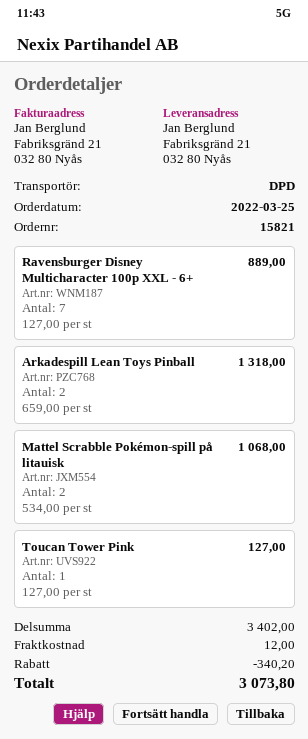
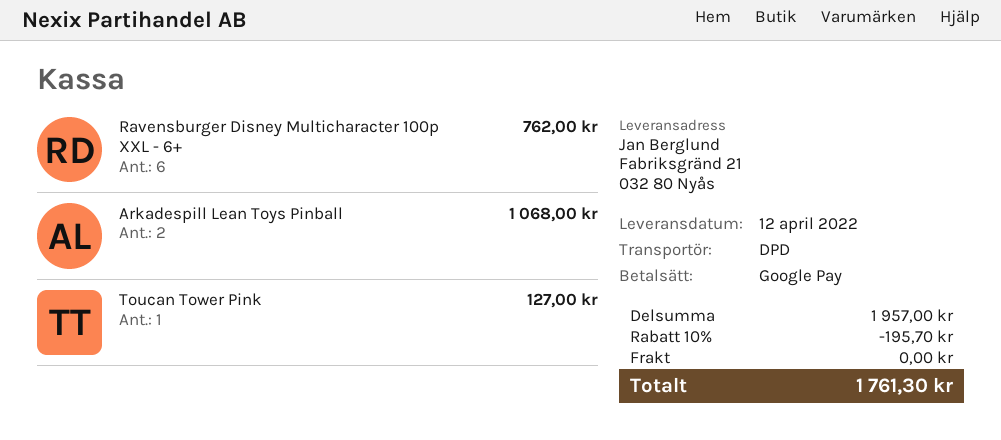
Ravensburger Disney Multicharacter 100p XXL - 6+: 7 for 889.00 -> 6 for 762.00
Arkadespill Lean Toys Pinball: 2 for 1318.00 -> 2 for 1068.00
Mattel Scrabble Pokémon-spill på litauisk: 2 for 1068.00 -> none
subtotal: 3402.00 -> 1957.00
discount: 340.20 -> 195.70
shipping: 12.00 -> 0.00
total: 3073.80 -> 1761.30

